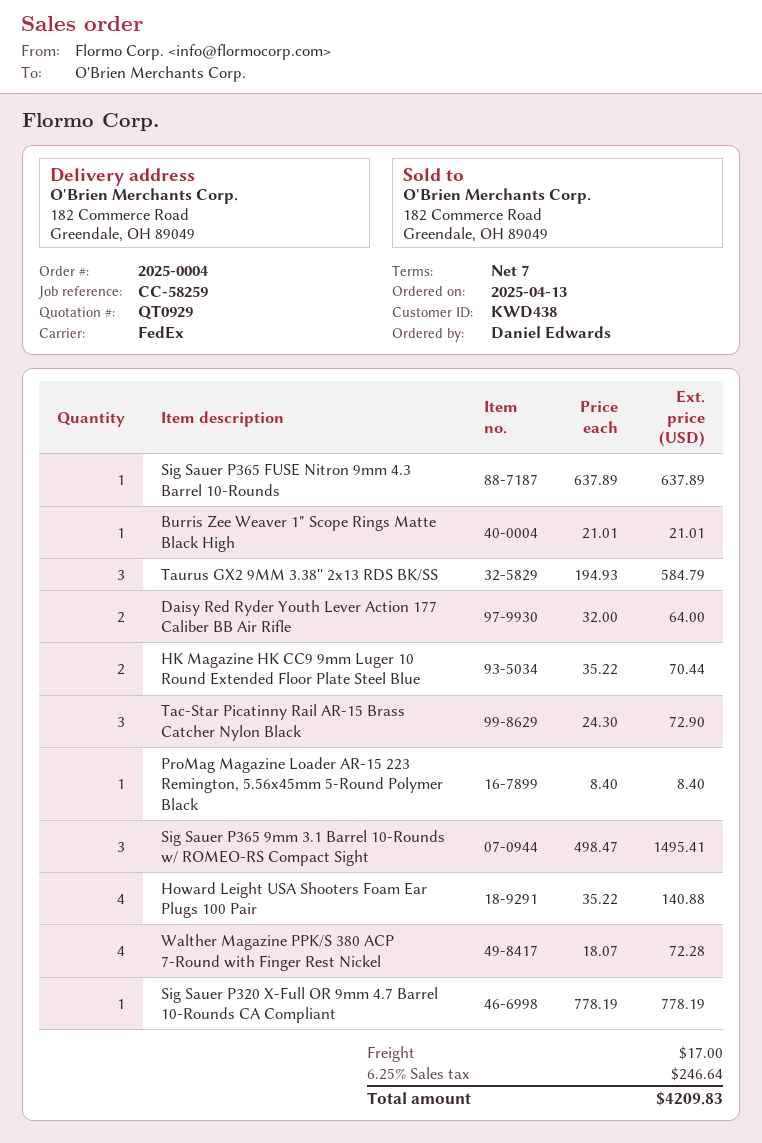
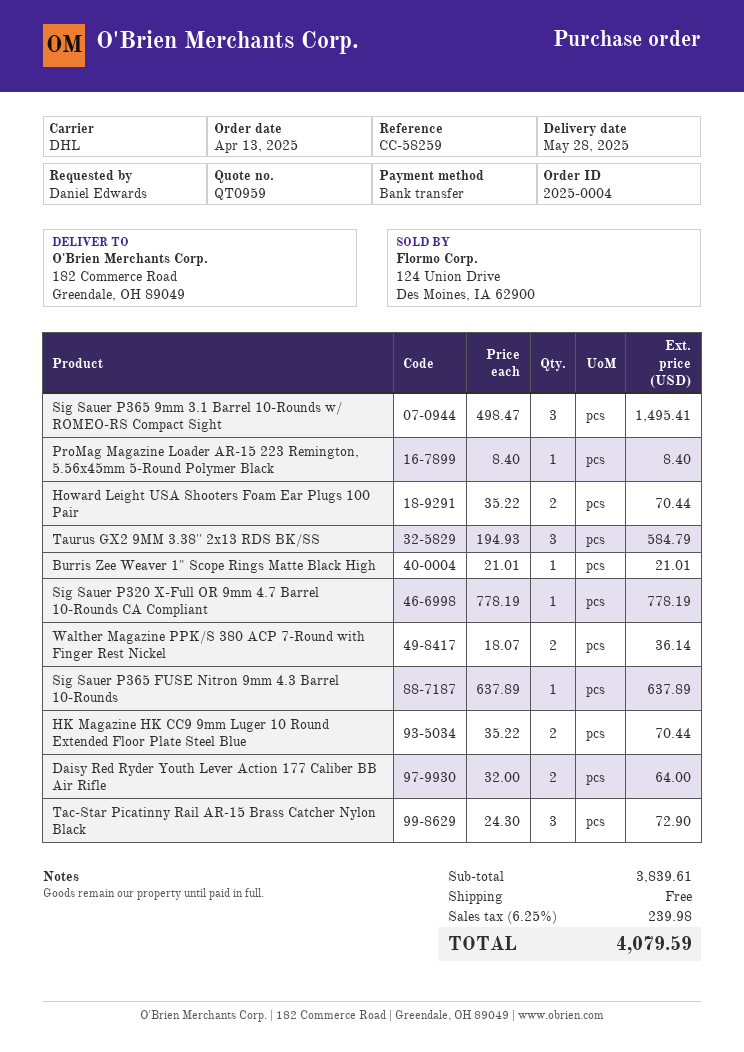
quote number: QT0929 -> QT0959
shipping method: FedEx -> DHL
Howard Leight USA Shooters Foam Ear Plugs 100 Pair: 4 x 35.22 = 140.88 -> 2 x 35.22 = 70.44
Walther Magazine PPK/S 380 ACP 7-Round with Finger Rest Nickel: 4 x 18.07 = 72.28 -> 2 x 18.07 = 36.14
shipping: 17.00 -> 0.00
tax: 6.25% = 246.64 -> 6.25% = 239.98
total: 4209.83 -> 4079.59

